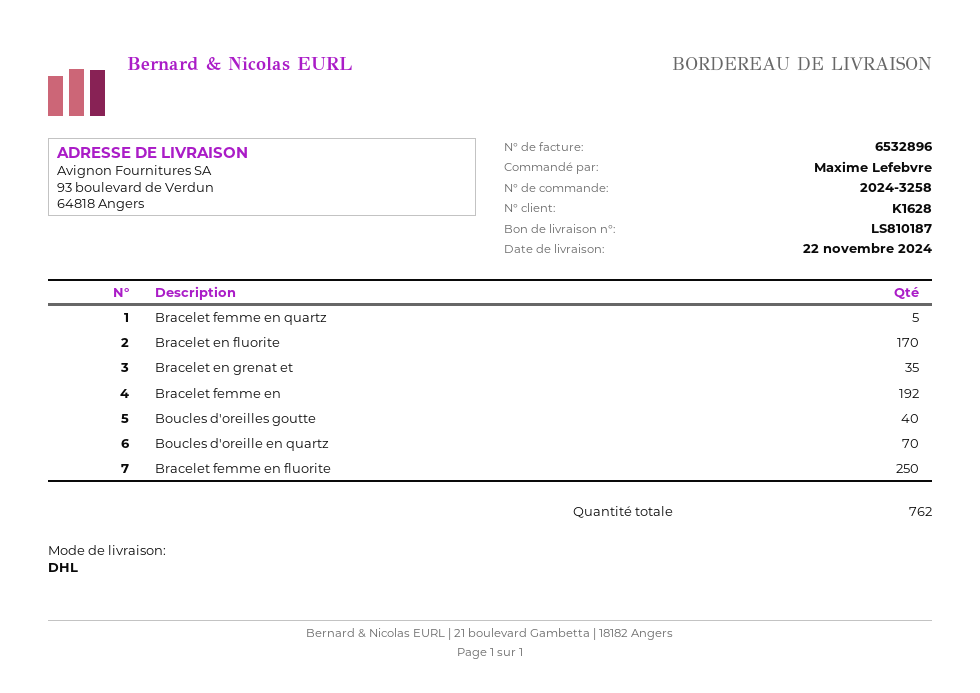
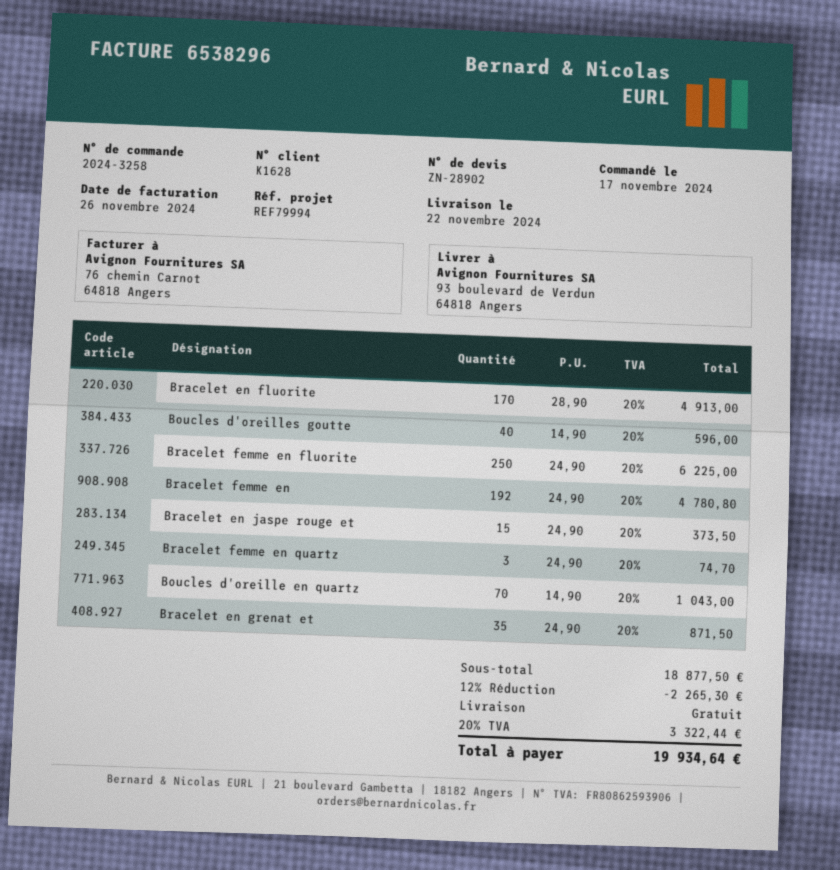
invoice number: 6532896 -> 6538296
Bracelet femme en quartz: 5 -> 3
Bracelet en jaspe rouge et: none -> 15

